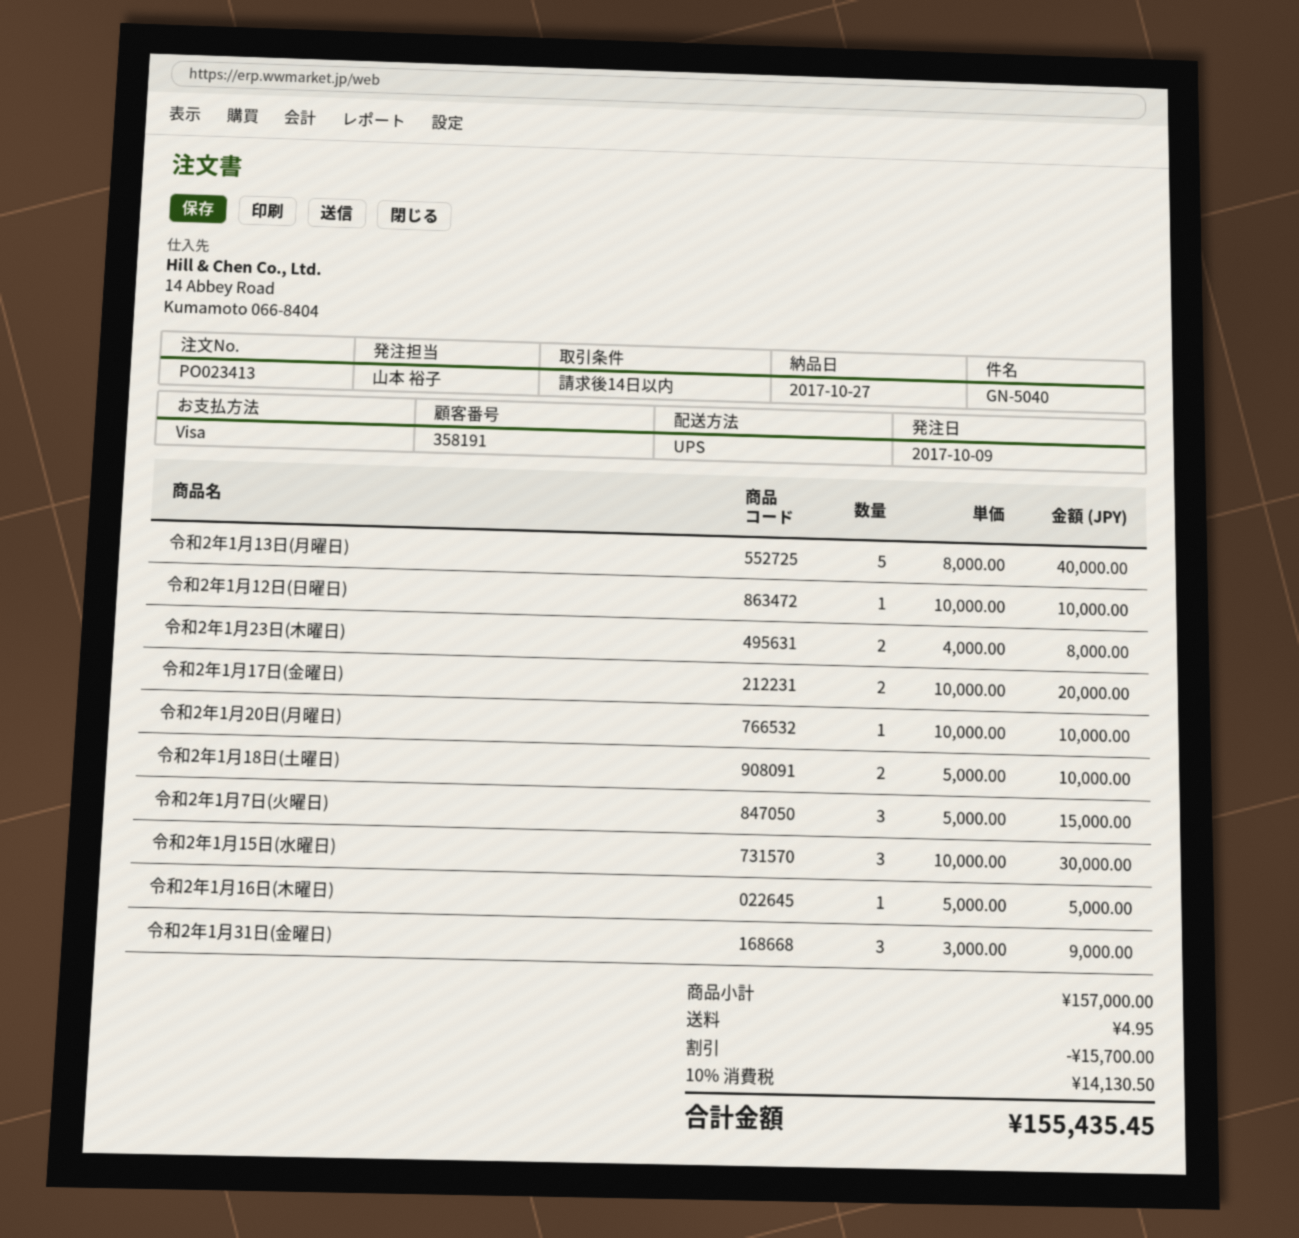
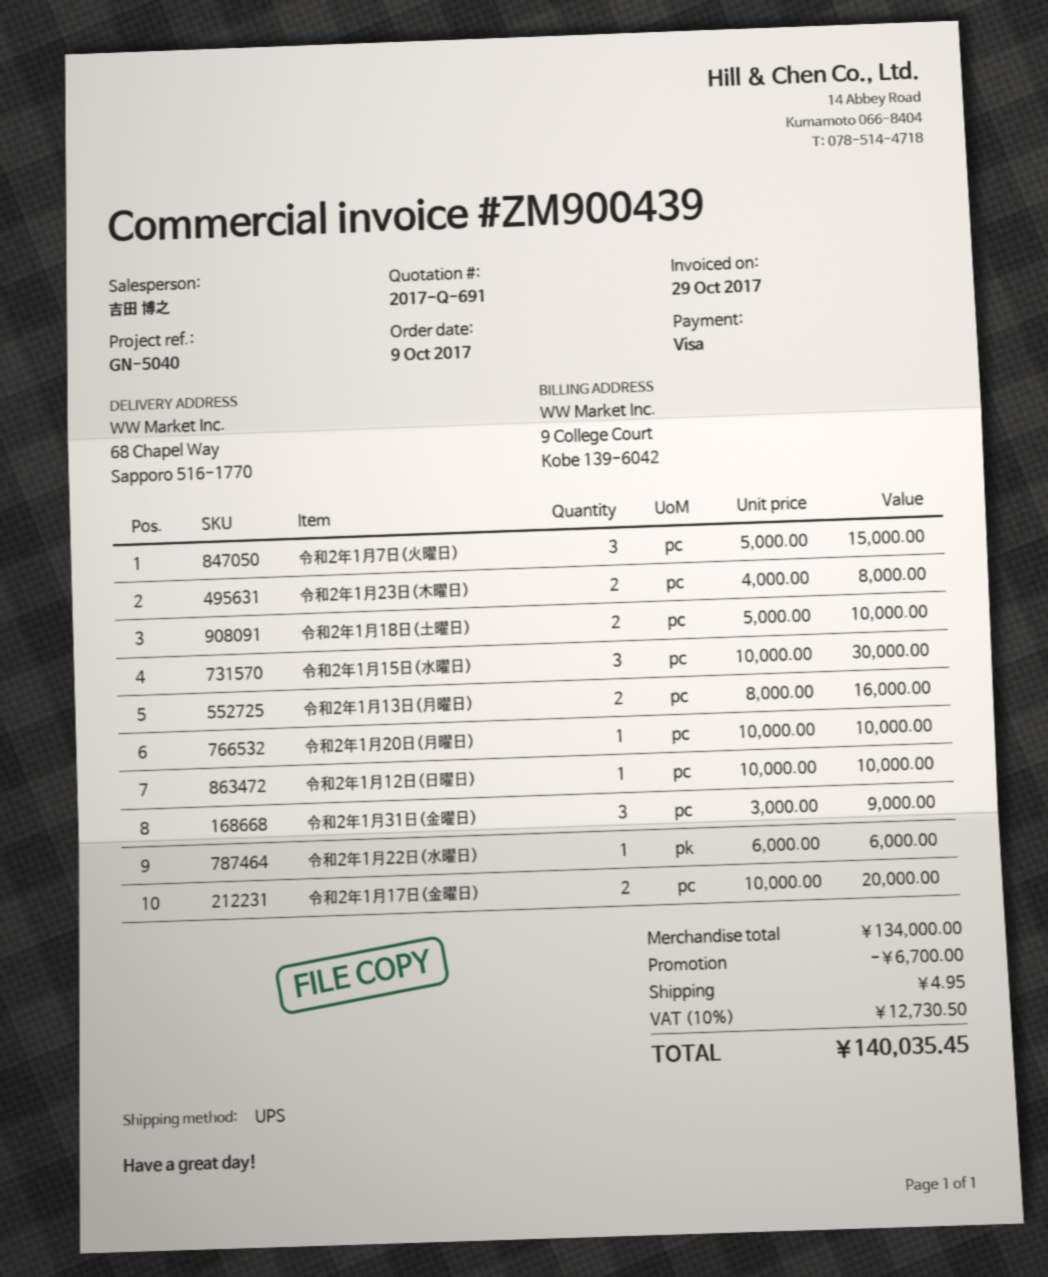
令和2年1月13日(月曜日): 5 x 8000.00 = 40000.00 -> 2 x 8000.00 = 16000.00
令和2年1月16日(木曜日): 1 x 5000.00 = 5000.00 -> none
令和2年1月22日(水曜日): none -> 1 x 6000.00 = 6000.00
subtotal: 157000.00 -> 134000.00
discount: 15700.00 -> 6700.00
tax: 10% = 14130.50 -> 10% = 12730.50
total: 155435.45 -> 140035.45

